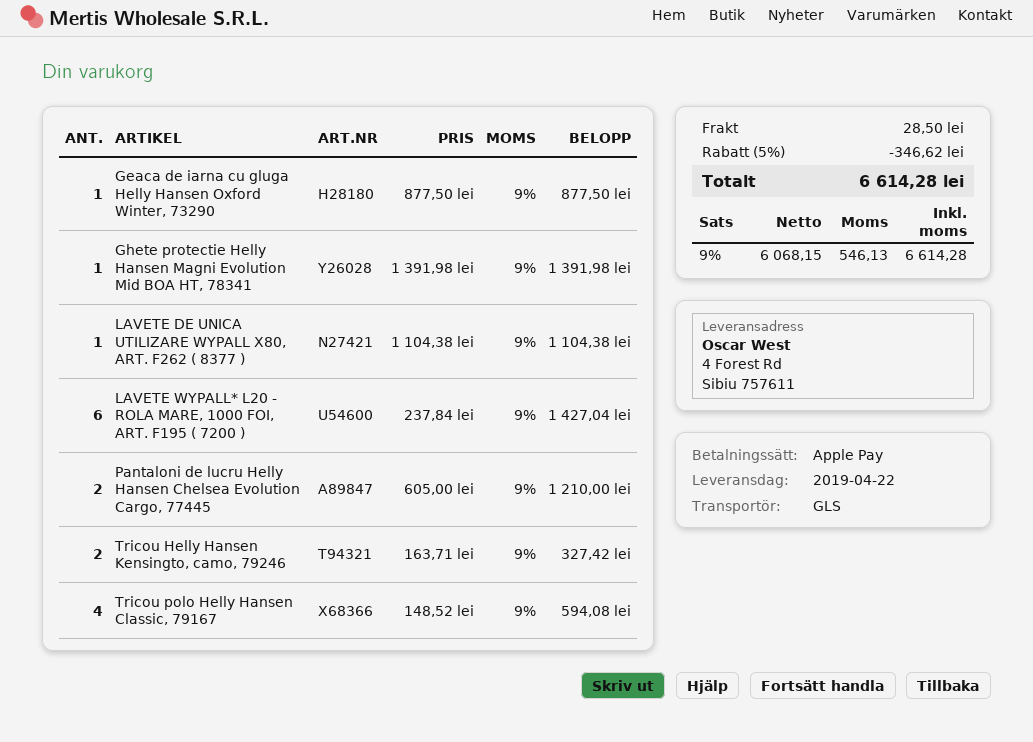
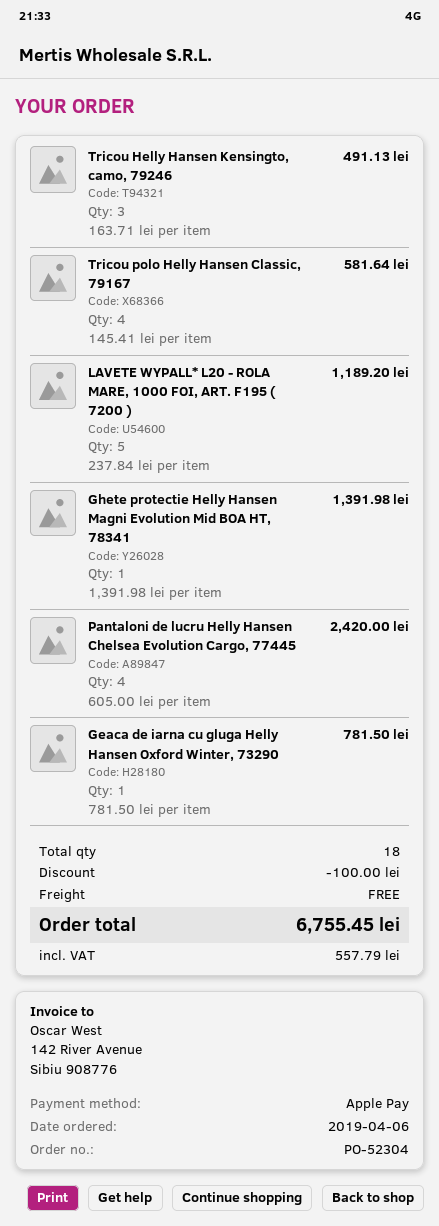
Geaca de iarna cu gluga Helly Hansen Oxford Winter, 73290: 1 x 877.50 = 877.50 -> 1 x 781.50 = 781.50
LAVETE DE UNICA UTILIZARE WYPALL X80, ART. F262 ( 8377 ): 1 x 1104.38 = 1104.38 -> none
LAVETE WYPALL* L20 - ROLA MARE, 1000 FOI, ART. F195 ( 7200 ): 6 x 237.84 = 1427.04 -> 5 x 237.84 = 1189.20
Pantaloni de lucru Helly Hansen Chelsea Evolution Cargo, 77445: 2 x 605.00 = 1210.00 -> 4 x 605.00 = 2420.00
Tricou Helly Hansen Kensingto, camo, 79246: 2 x 163.71 = 327.42 -> 3 x 163.71 = 491.13
Tricou polo Helly Hansen Classic, 79167: 4 x 148.52 = 594.08 -> 4 x 145.41 = 581.64
discount: 346.62 -> 100.00
shipping: 28.50 -> 0.00
tax: 546.13 -> 557.79
total: 6614.28 -> 6755.45

